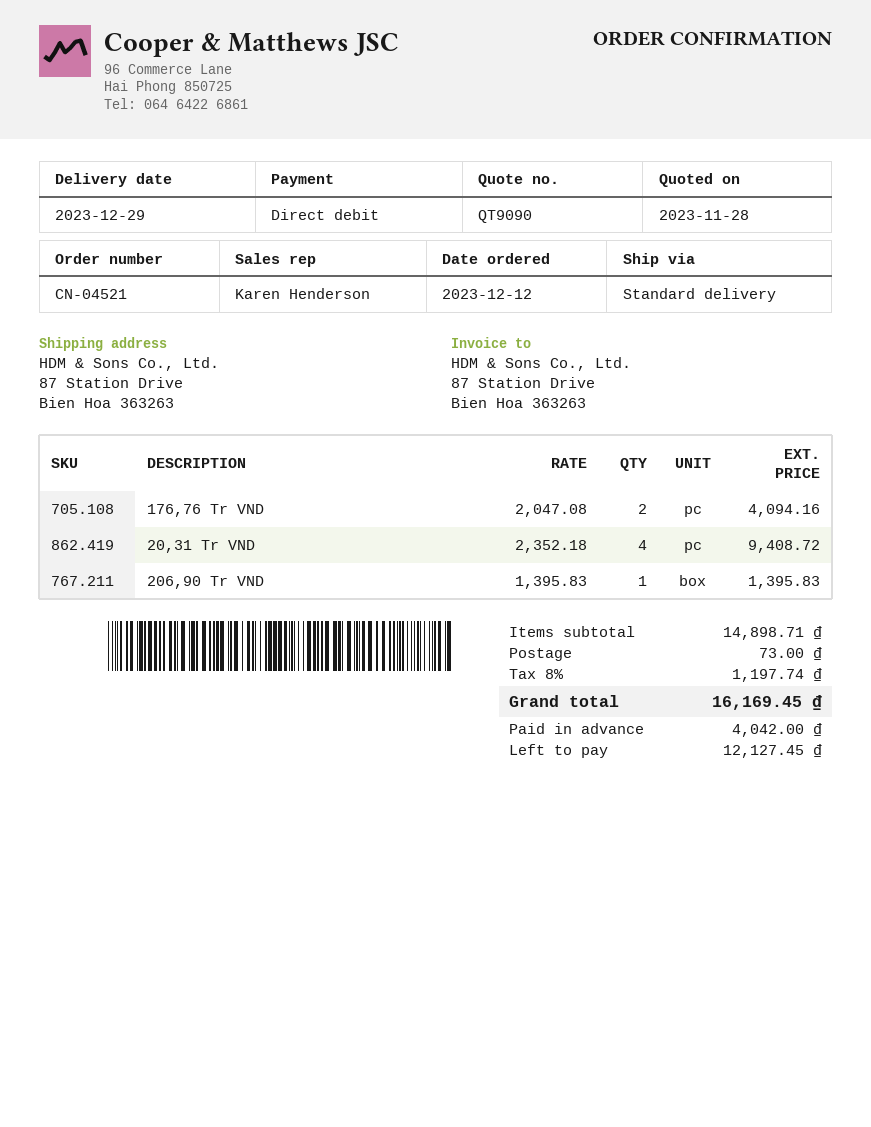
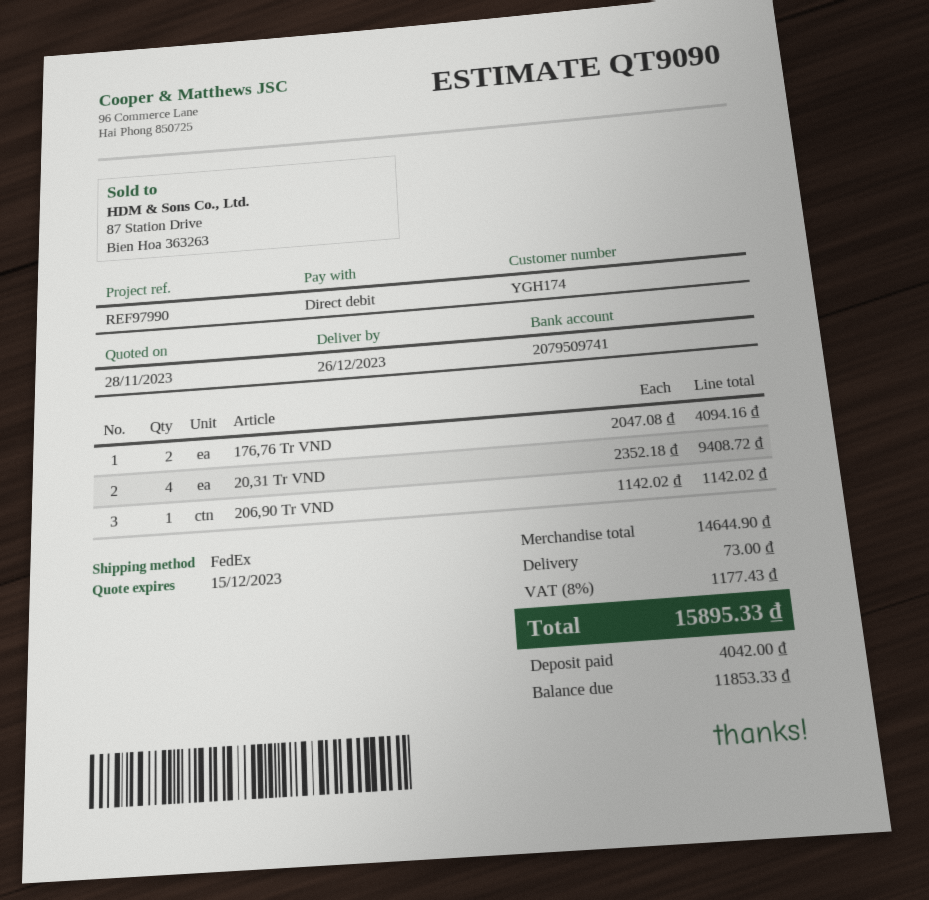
delivery date: 2023-12-29 -> 2023-12-26
shipping method: standard -> FedEx
206,90 Tr VND: 1 x 1395.83 = 1395.83 -> 1 x 1142.02 = 1142.02
subtotal: 14898.71 -> 14644.90
tax: 8% = 1197.74 -> 8% = 1177.43
total: 16169.45 -> 15895.33
balance: 12127.45 -> 11853.33

